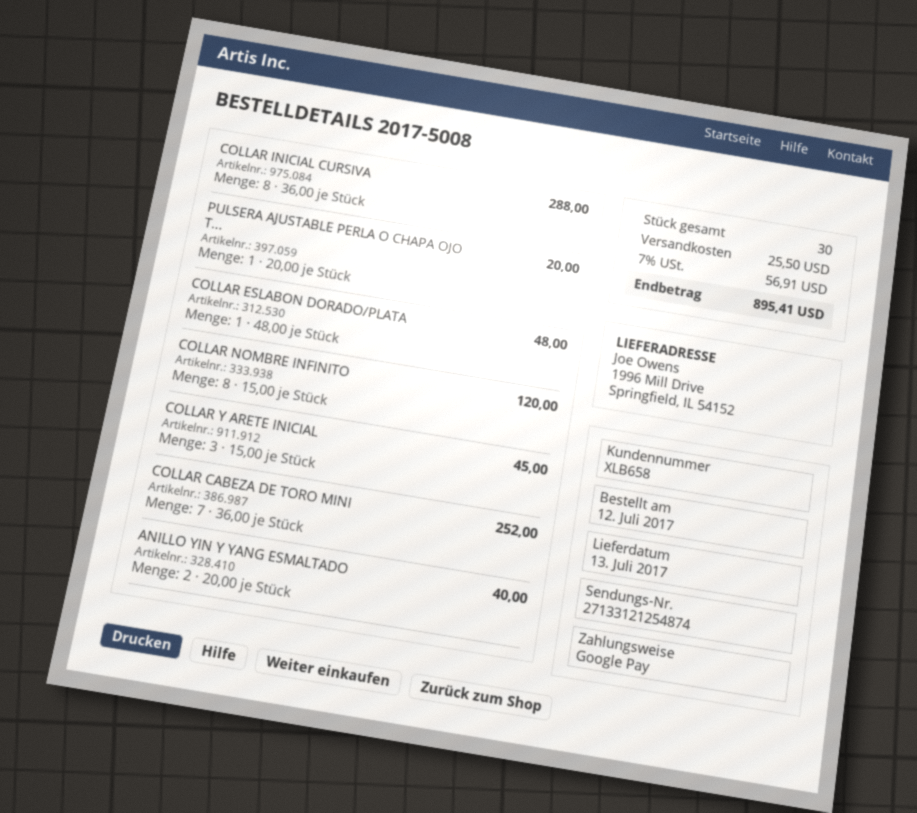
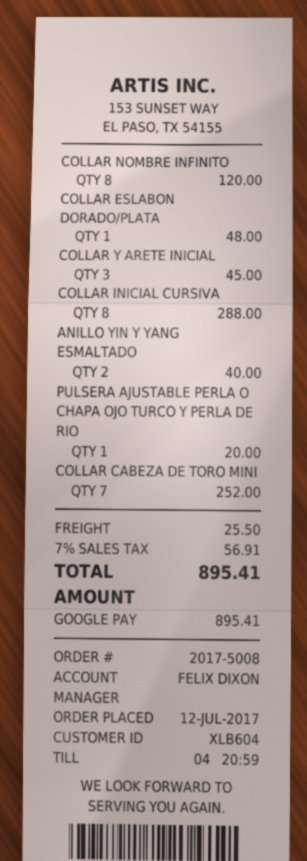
customer number: XLB658 -> XLB604

